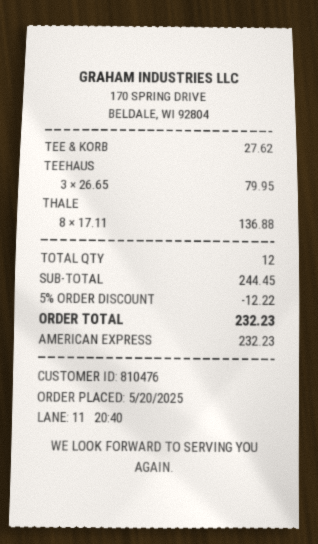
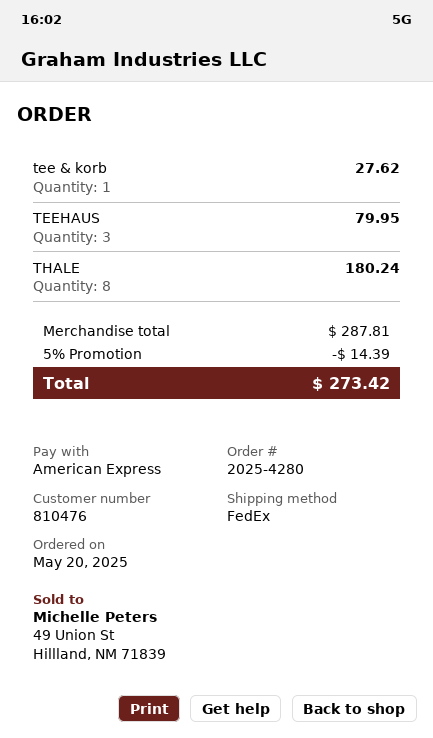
THALE: 8 for 136.88 -> 8 for 180.24
subtotal: 244.45 -> 287.81
discount: 5% = 12.22 -> 5% = 14.39
total: 232.23 -> 273.42

